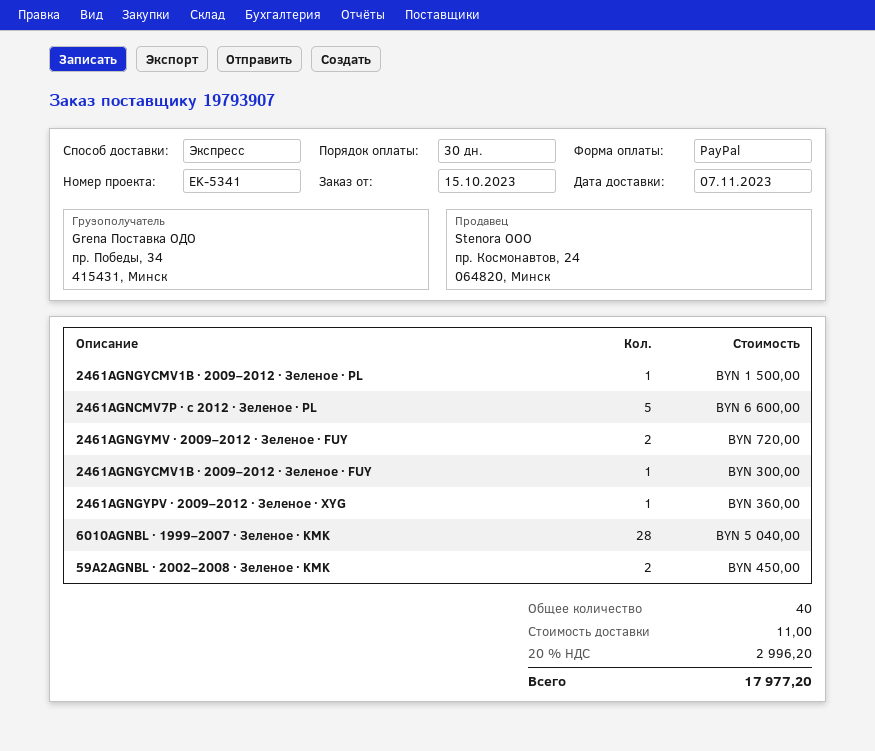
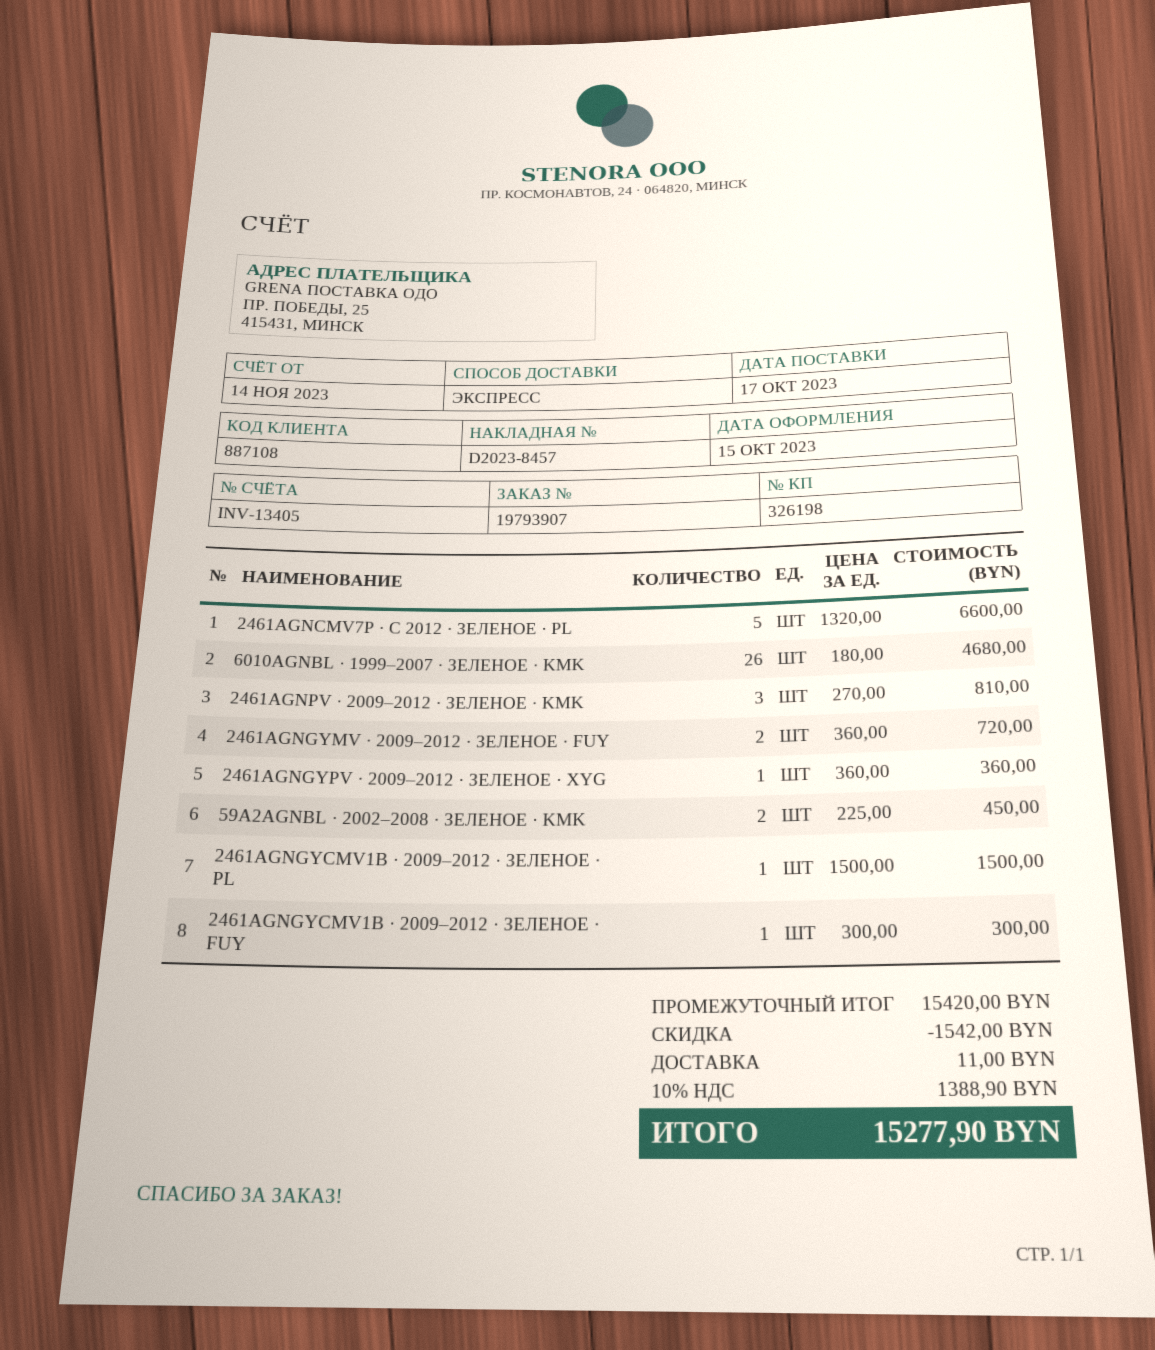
delivery date: 2023-11-07 -> 2023-10-17
6010AGNBL · 1999–2007 · Зеленое · KMK: 28 for 5040.00 -> 26 for 4680.00
2461AGNPV · 2009–2012 · ЗЕЛЕНОЕ · KMK: none -> 3 for 810.00
discount: none -> 1542.00
tax: 20% = 2996.20 -> 10% = 1388.90
total: 17977.20 -> 15277.90

